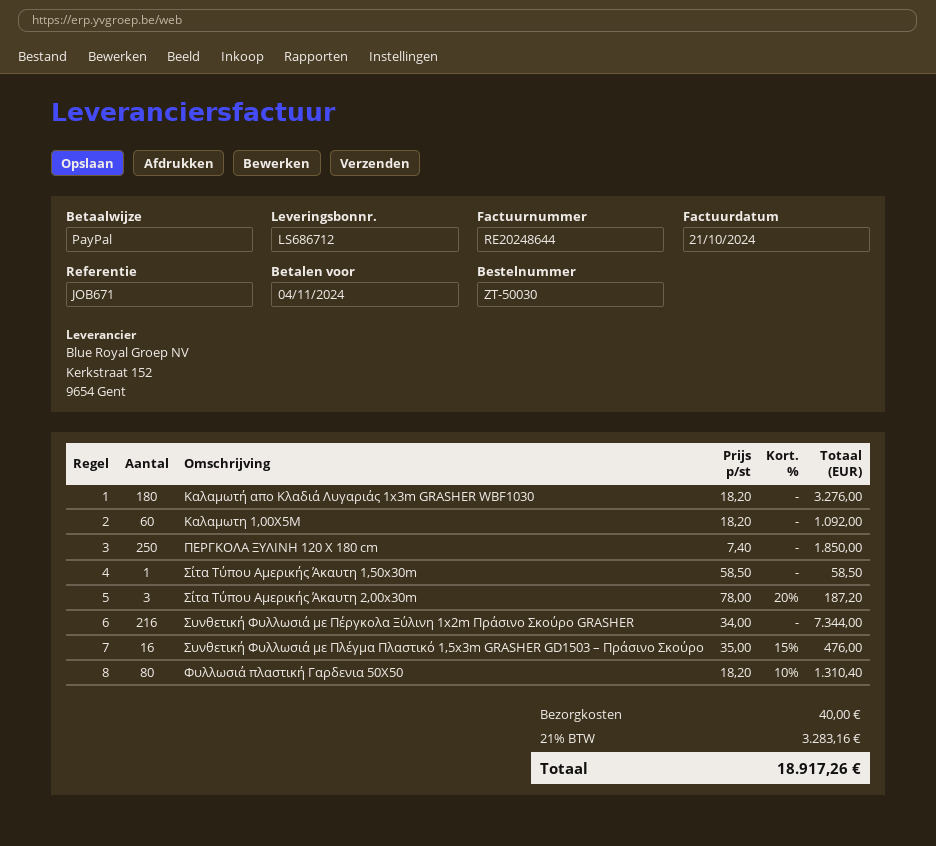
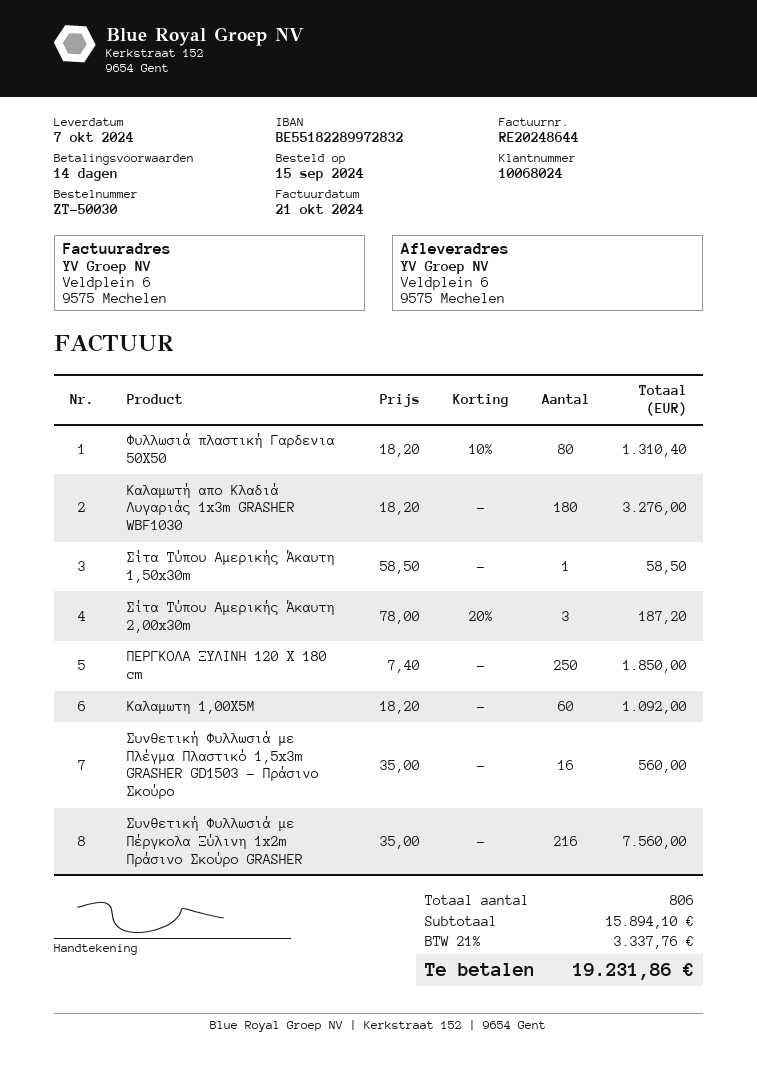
Συνθετική Φυλλωσιά με Πέργκολα Ξύλινη 1x2m Πράσινο Σκούρο GRASHER: 216 x 34.00 = 7344.00 -> 216 x 35.00 = 7560.00
Συνθετική Φυλλωσιά με Πλέγμα Πλαστικό 1,5x3m GRASHER GD1503 – Πράσινο Σκούρο: 16 x 35.00 - 15% = 476.00 -> 16 x 35.00 = 560.00
shipping: 40.00 -> none
tax: 21% = 3283.16 -> 21% = 3337.76
total: 18917.26 -> 19231.86

